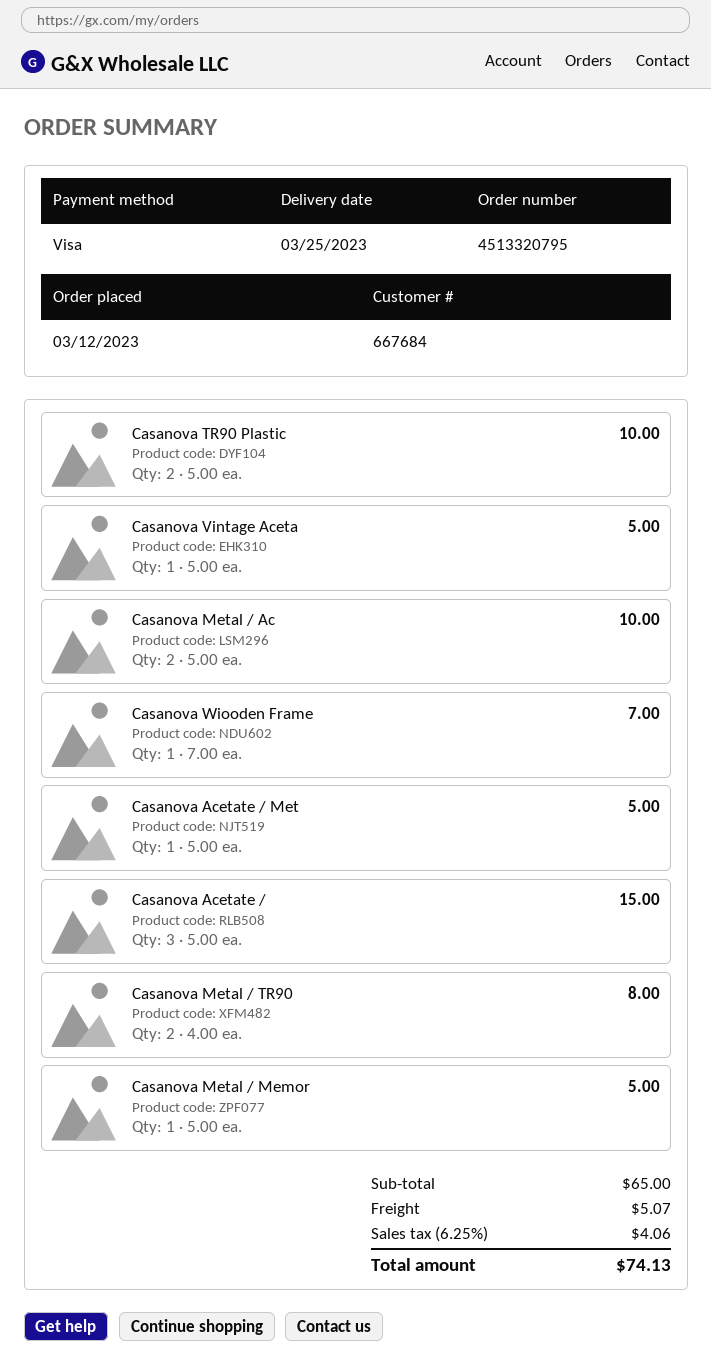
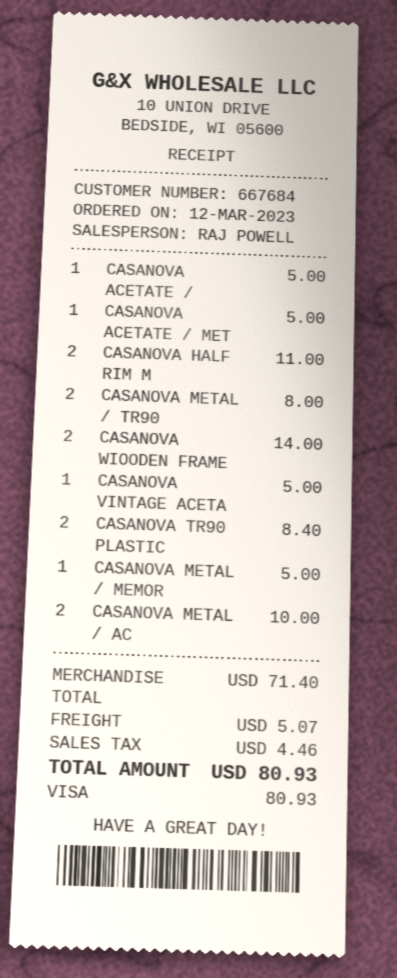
Casanova TR90 Plastic: 2 for 10.00 -> 2 for 8.40
Casanova Wiooden Frame: 1 for 7.00 -> 2 for 14.00
Casanova Acetate /: 3 for 15.00 -> 1 for 5.00
CASANOVA HALF RIM M: none -> 2 for 11.00
subtotal: 65.00 -> 71.40
tax: 4.06 -> 4.46
total: 74.13 -> 80.93

